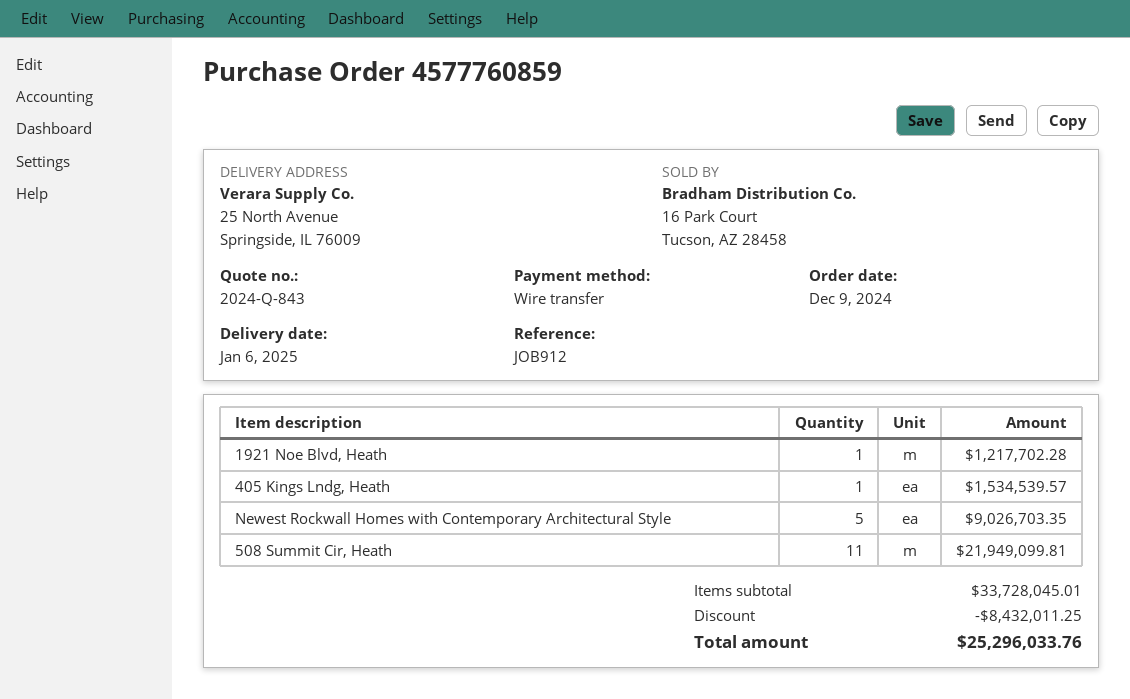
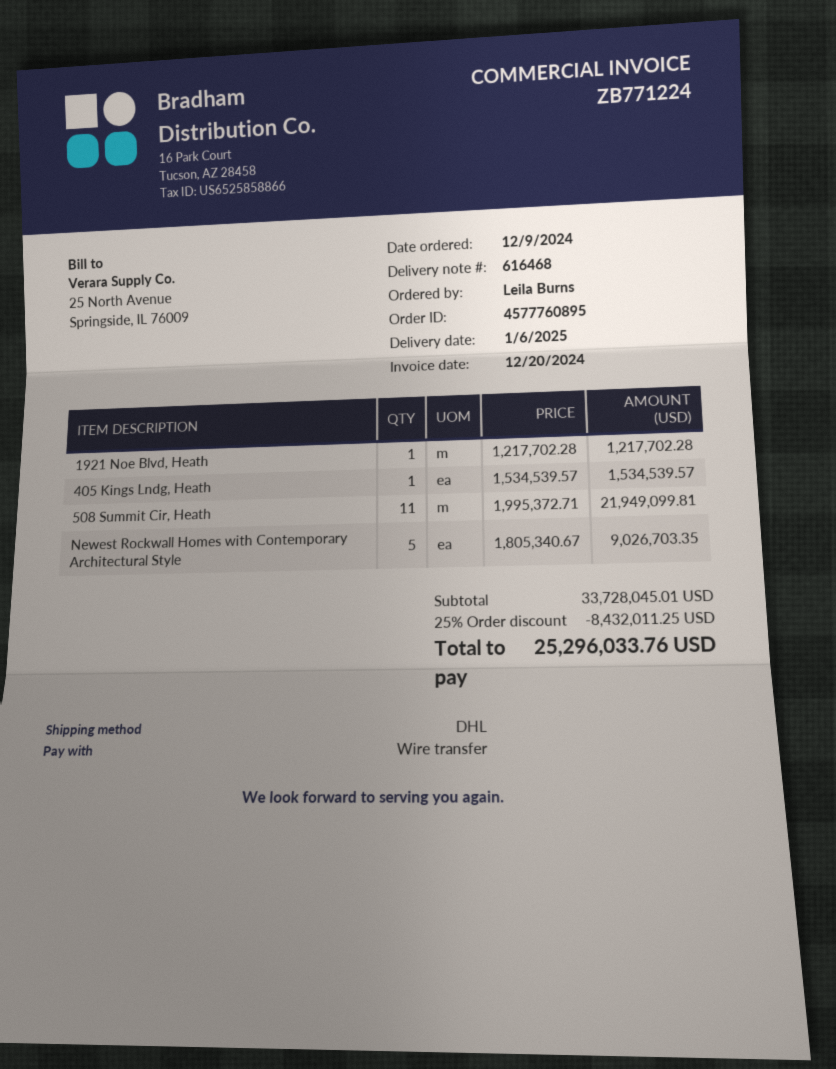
order number: 4577760859 -> 4577760895

